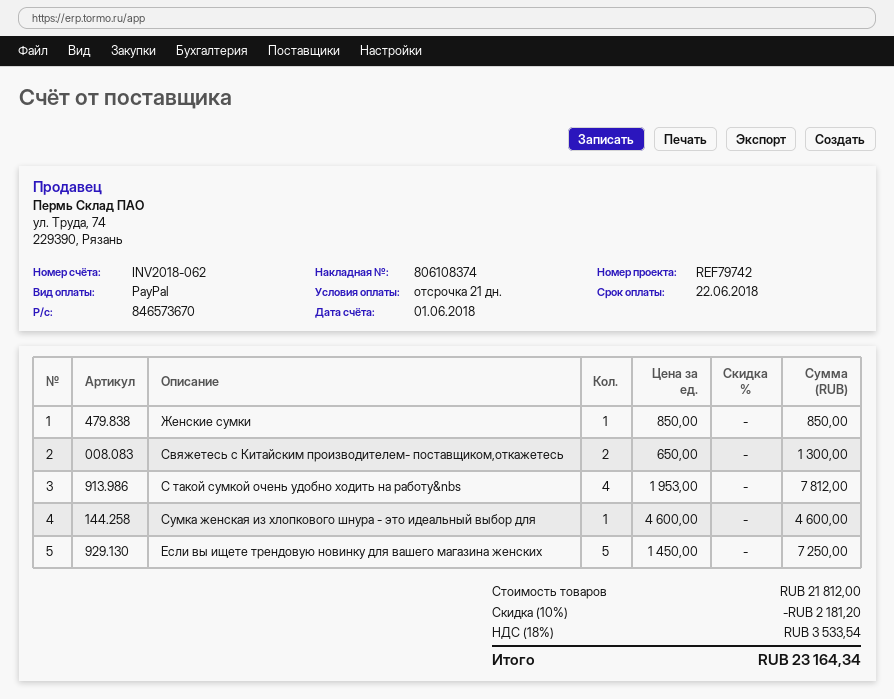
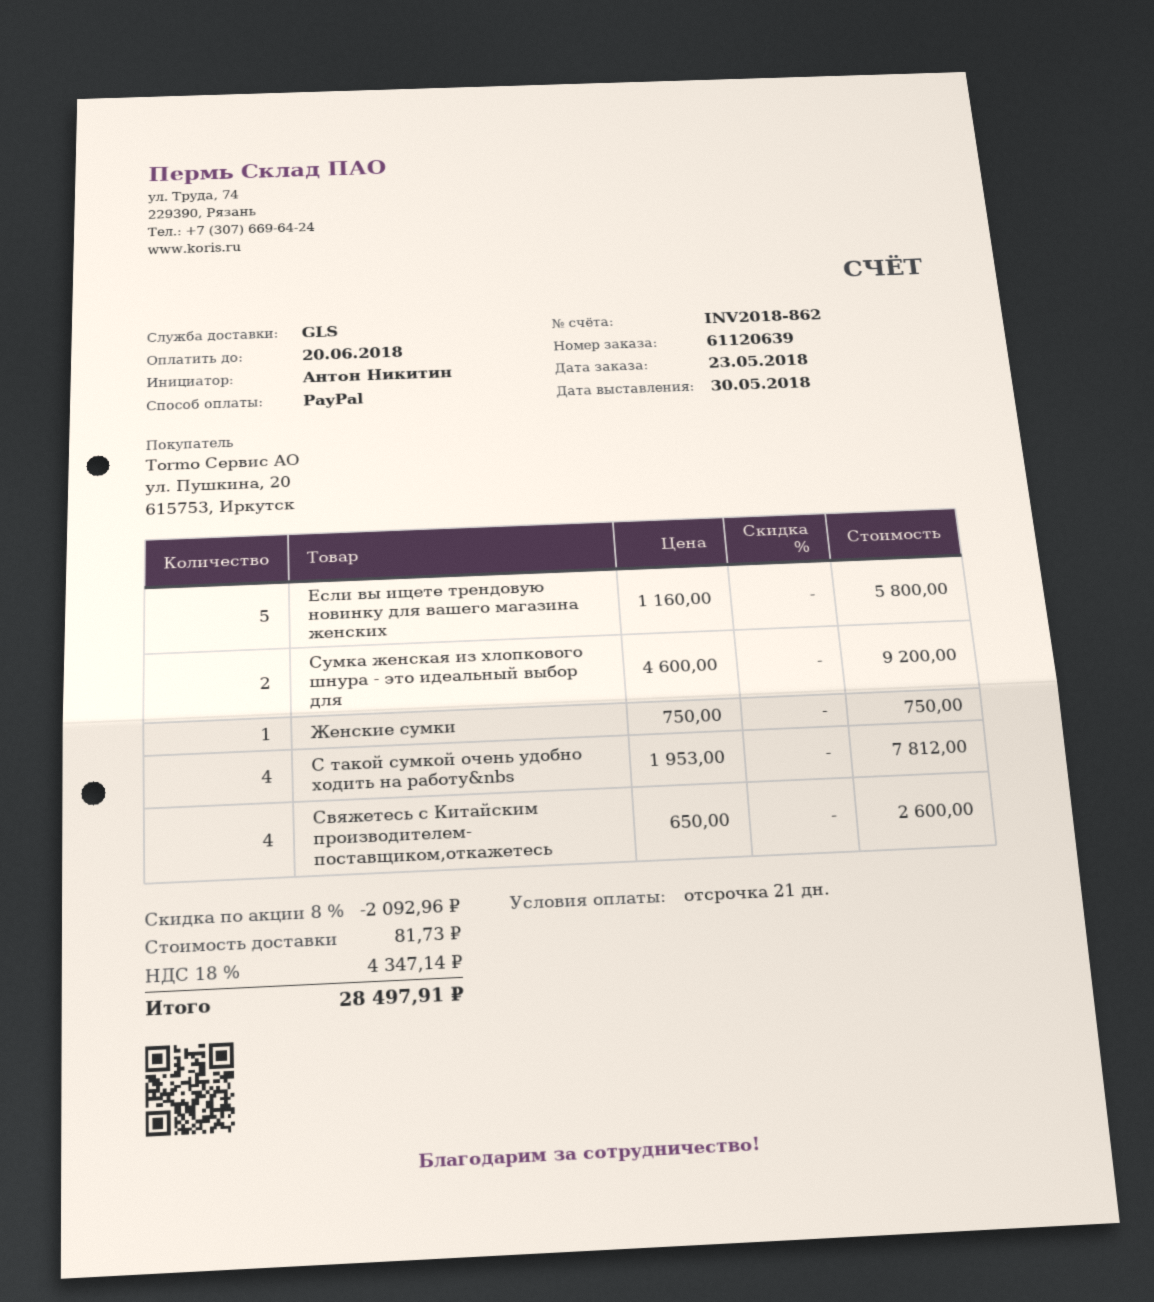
invoice number: INV2018-062 -> INV2018-862
invoice date: 2018-06-01 -> 2018-05-30
due date: 2018-06-22 -> 2018-06-20
Женские сумки: 1 x 850.00 = 850.00 -> 1 x 750.00 = 750.00
Свяжетесь с Китайским производителем- поставщиком,откажетесь: 2 x 650.00 = 1300.00 -> 4 x 650.00 = 2600.00
Сумка женская из хлопкового шнура - это идеальный выбор для: 1 x 4600.00 = 4600.00 -> 2 x 4600.00 = 9200.00
Если вы ищете трендовую новинку для вашего магазина женских: 5 x 1450.00 = 7250.00 -> 5 x 1160.00 = 5800.00
discount: 10% = 2181.20 -> 8% = 2092.96
shipping: none -> 81.73
tax: 18% = 3533.54 -> 18% = 4347.14
total: 23164.34 -> 28497.91

